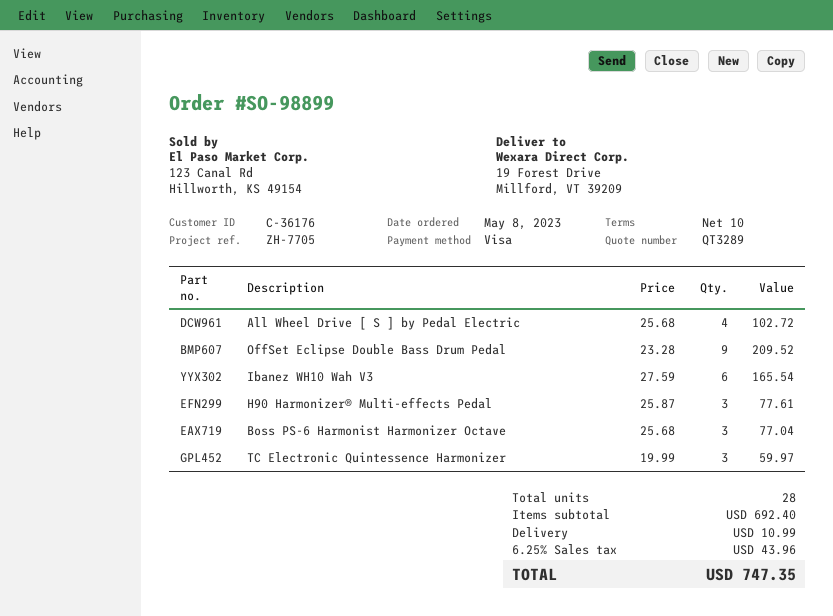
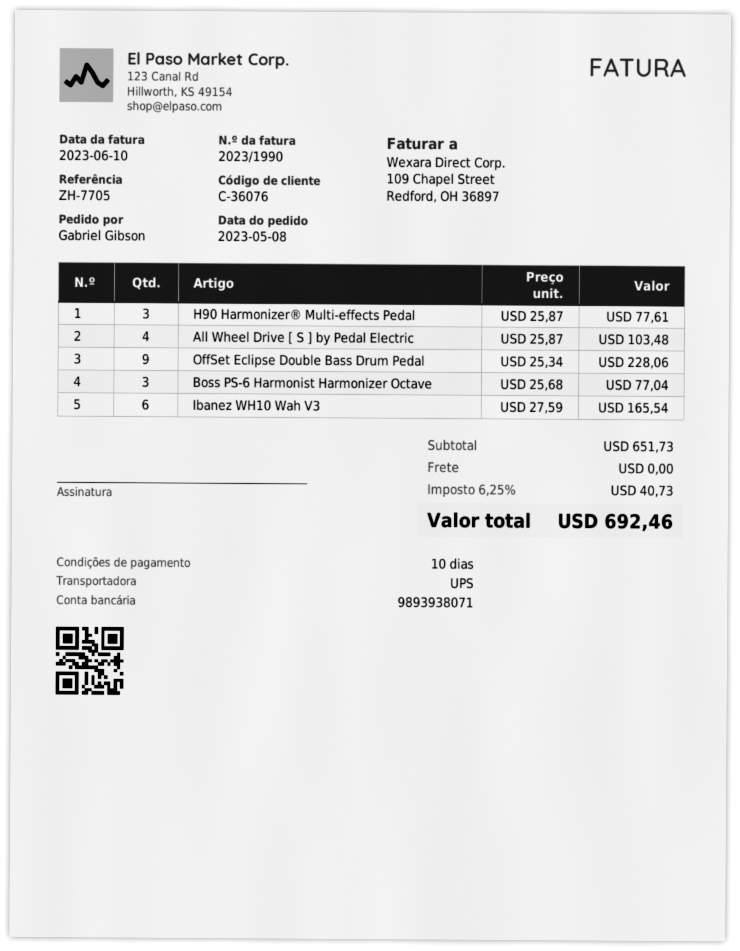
customer number: C-36176 -> C-36076
All Wheel Drive [ S ] by Pedal Electric: 4 x 25.68 = 102.72 -> 4 x 25.87 = 103.48
OffSet Eclipse Double Bass Drum Pedal: 9 x 23.28 = 209.52 -> 9 x 25.34 = 228.06
TC Electronic Quintessence Harmonizer: 3 x 19.99 = 59.97 -> none
subtotal: 692.40 -> 651.73
shipping: 10.99 -> 0.00
tax: 6.25% = 43.96 -> 6.25% = 40.73
total: 747.35 -> 692.46

